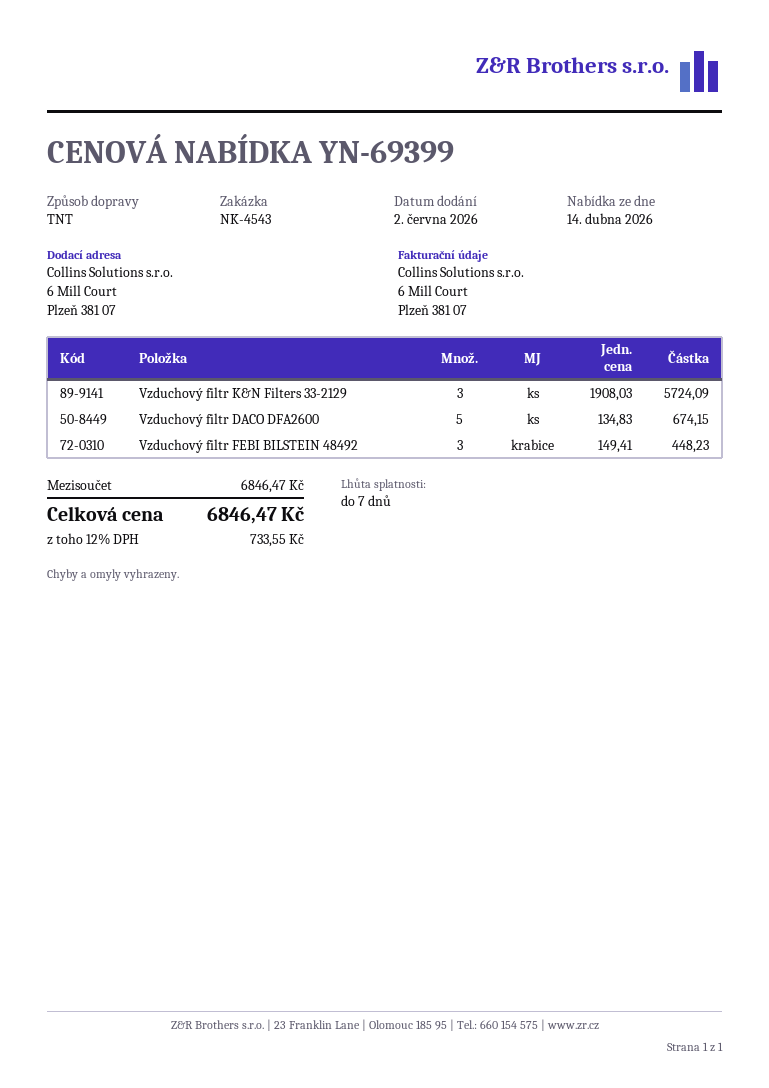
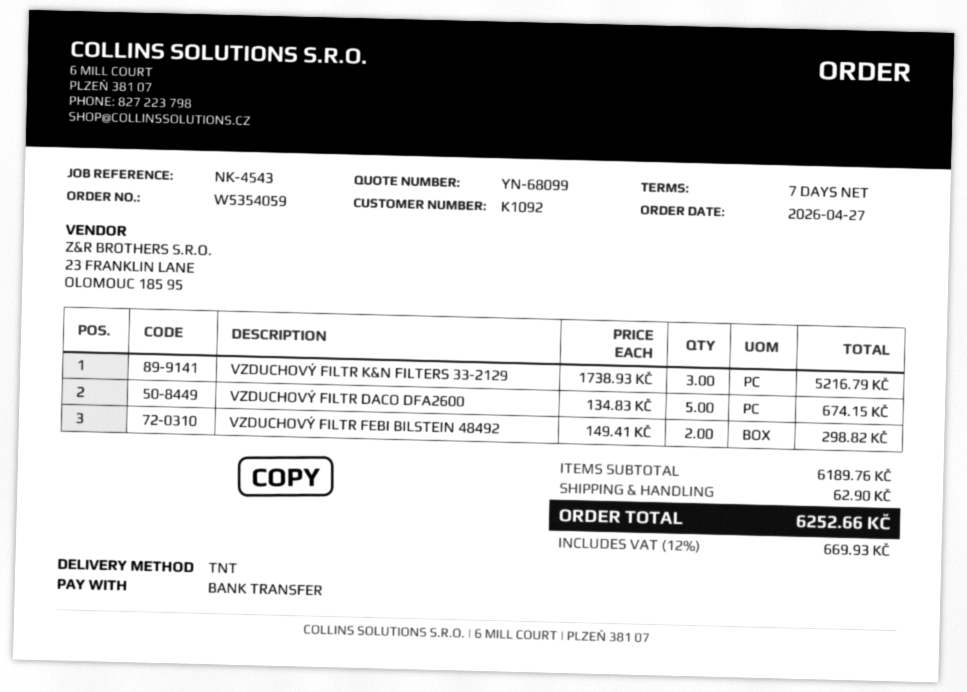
quote number: YN-69399 -> YN-68099
Vzduchový filtr K&N Filters 33-2129: 3 x 1908.03 = 5724.09 -> 3 x 1738.93 = 5216.79
Vzduchový filtr FEBI BILSTEIN 48492: 3 x 149.41 = 448.23 -> 2 x 149.41 = 298.82
subtotal: 6846.47 -> 6189.76
shipping: none -> 62.90
tax: 12% = 733.55 -> 12% = 669.93
total: 6846.47 -> 6252.66

